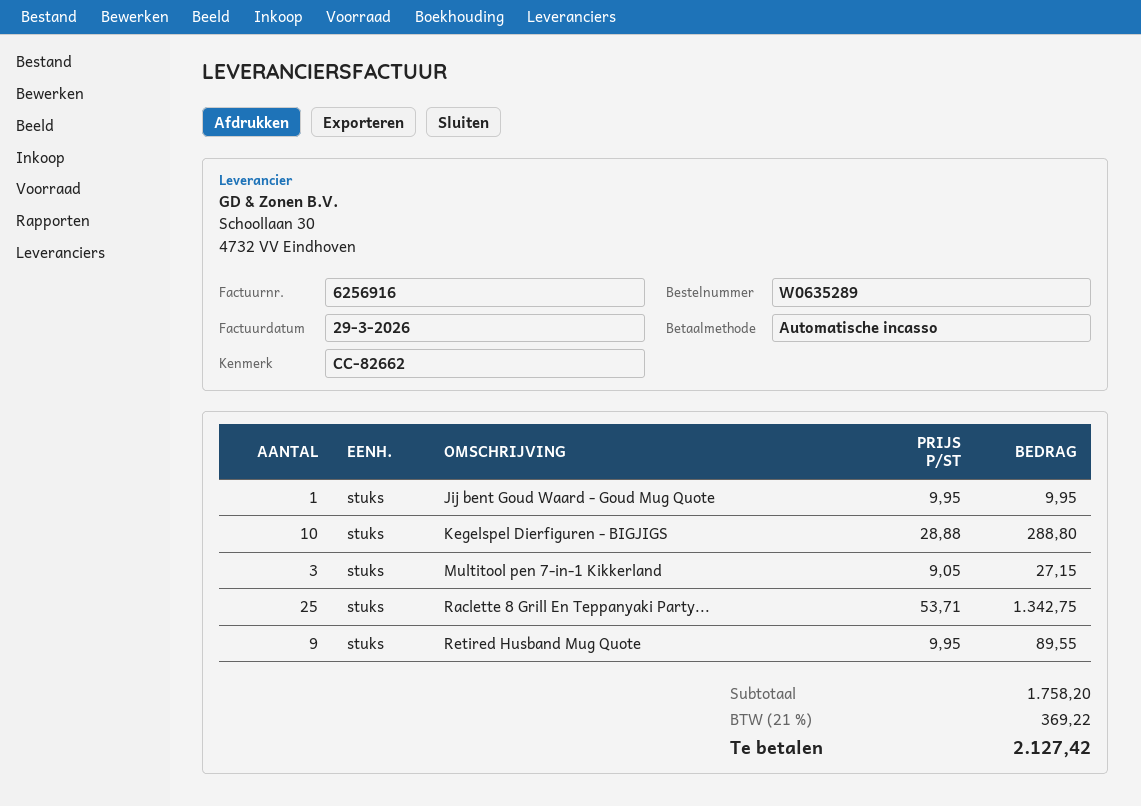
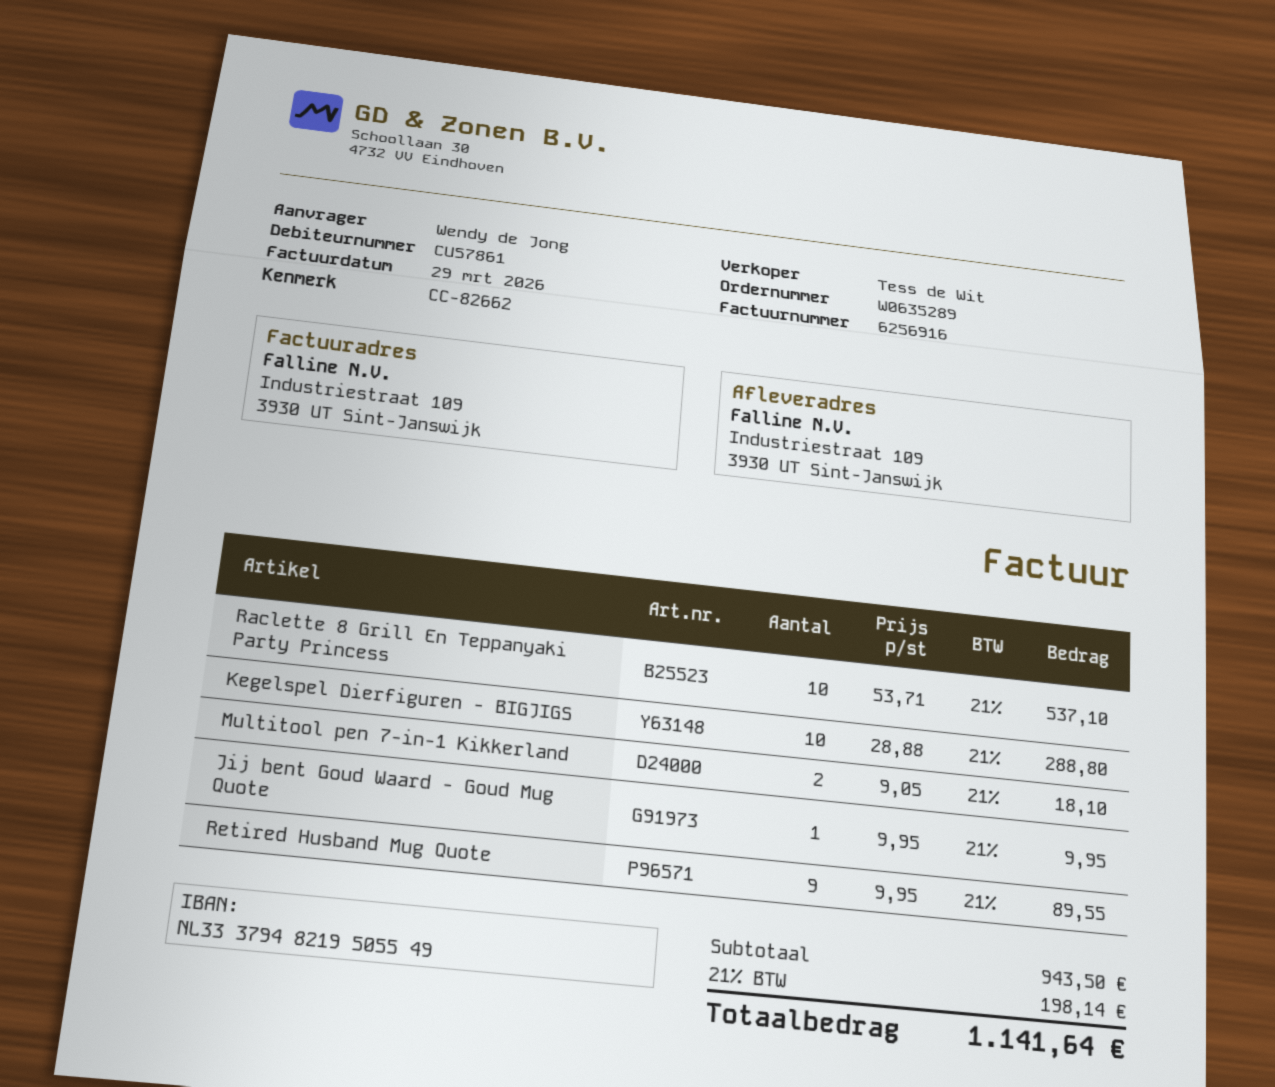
Multitool pen 7-in-1 Kikkerland: 3 x 9.05 = 27.15 -> 2 x 9.05 = 18.10
Raclette 8 Grill En Teppanyaki Party...: 25 x 53.71 = 1342.75 -> 10 x 53.71 = 537.10
subtotal: 1758.20 -> 943.50
tax: 21% = 369.22 -> 21% = 198.14
total: 2127.42 -> 1141.64

